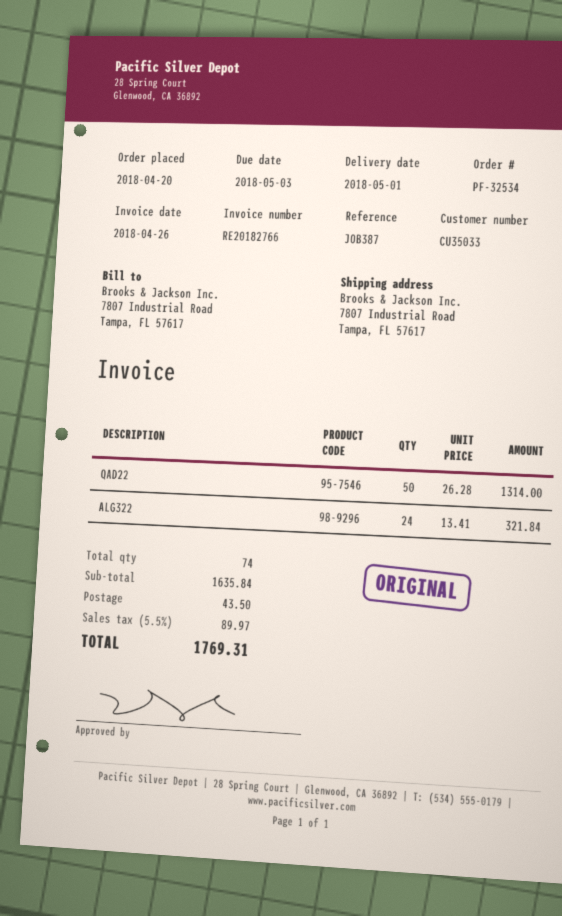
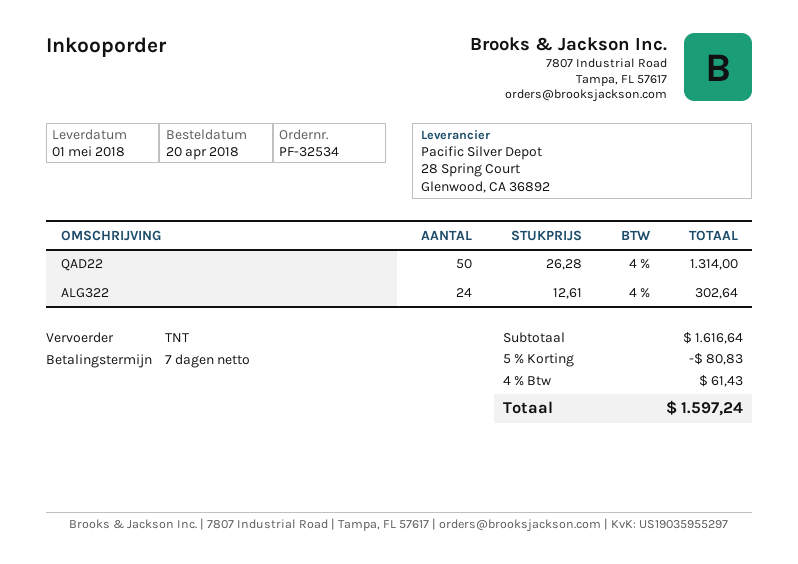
ALG322: 24 x 13.41 = 321.84 -> 24 x 12.61 = 302.64
subtotal: 1635.84 -> 1616.64
discount: none -> 5% = 80.83
shipping: 43.50 -> none
tax: 5.5% = 89.97 -> 4% = 61.43
total: 1769.31 -> 1597.24

